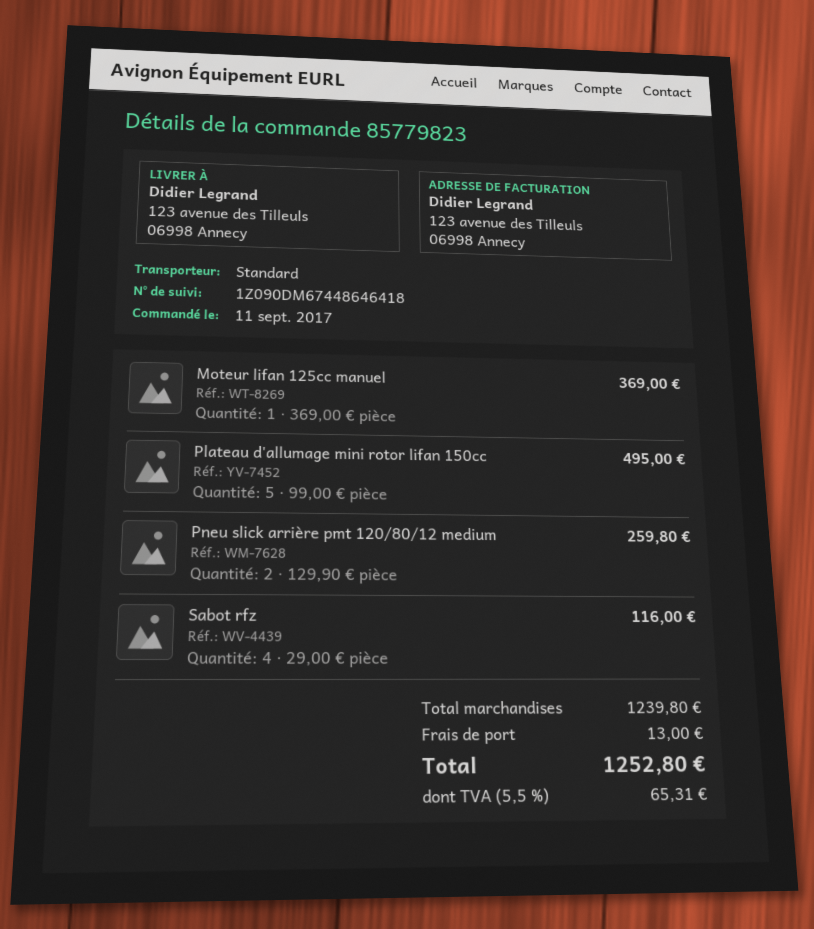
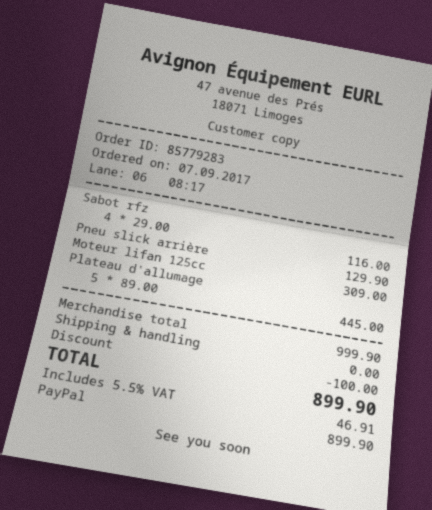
order number: 85779823 -> 85779283
order date: 2017-09-11 -> 2017-09-07
Moteur lifan 125cc manuel: 1 x 369.00 = 369.00 -> 1 x 309.00 = 309.00
Plateau d'allumage mini rotor lifan 150cc: 5 x 99.00 = 495.00 -> 5 x 89.00 = 445.00
Pneu slick arrière pmt 120/80/12 medium: 2 x 129.90 = 259.80 -> 1 x 129.90 = 129.90
subtotal: 1239.80 -> 999.90
discount: none -> 100.00
shipping: 13.00 -> 0.00
tax: 5.5% = 65.31 -> 5.5% = 46.91
total: 1252.80 -> 899.90

